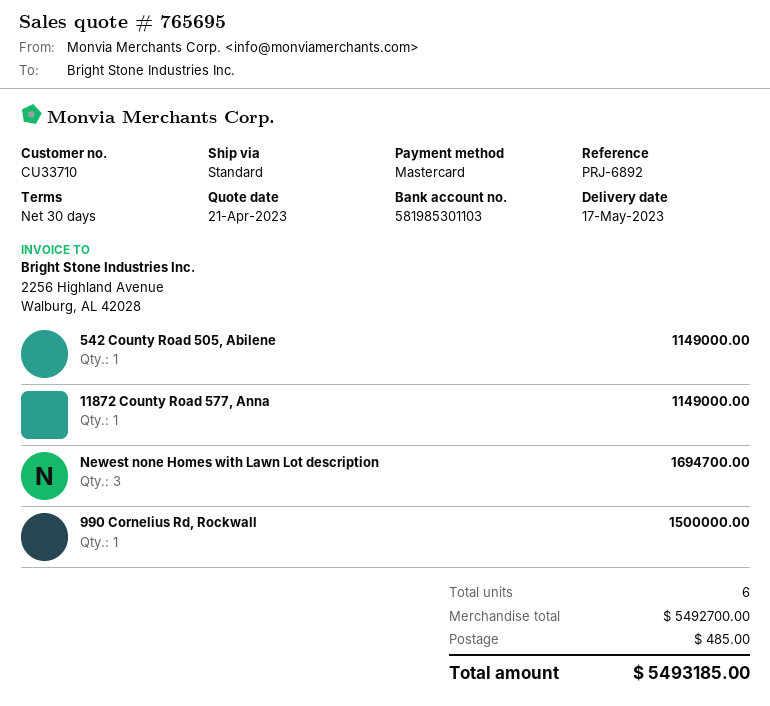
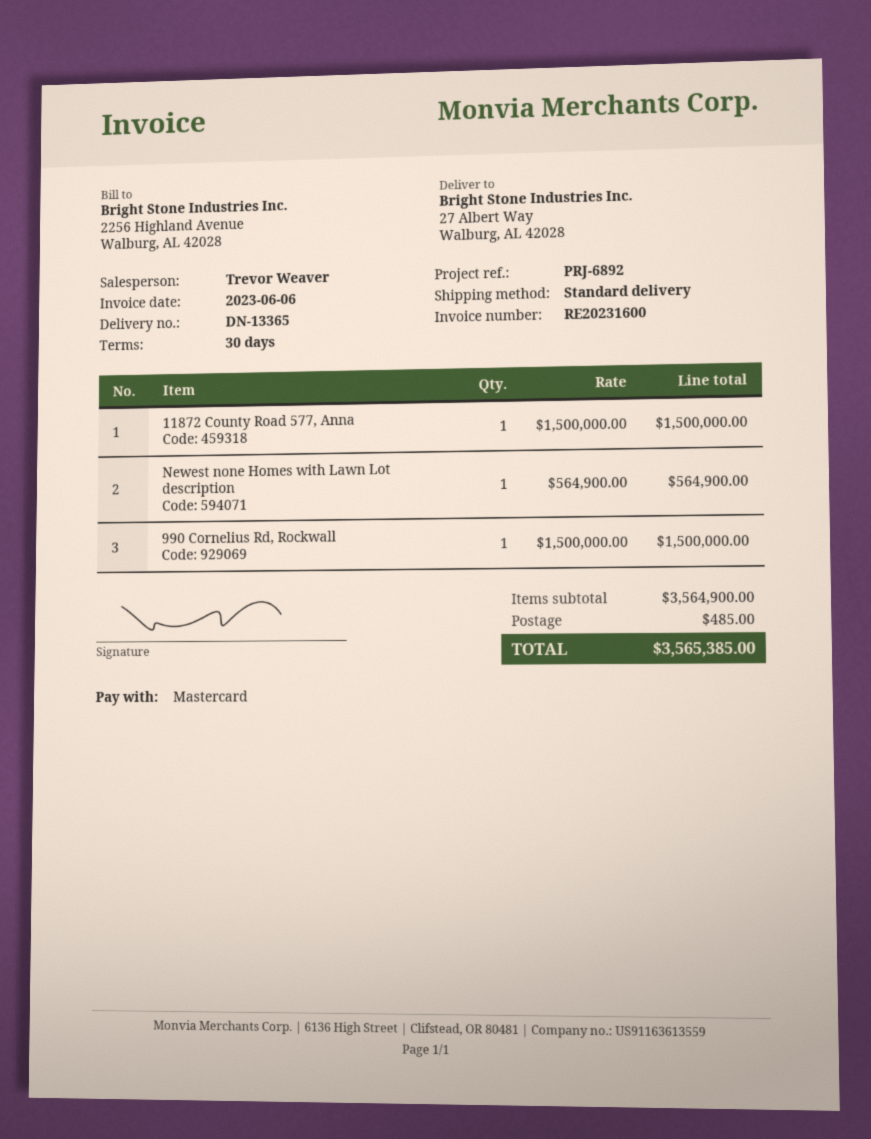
542 County Road 505, Abilene: 1 for 1149000.00 -> none
11872 County Road 577, Anna: 1 for 1149000.00 -> 1 for 1500000.00
Newest none Homes with Lawn Lot description: 3 for 1694700.00 -> 1 for 564900.00
subtotal: 5492700.00 -> 3564900.00
total: 5493185.00 -> 3565385.00

